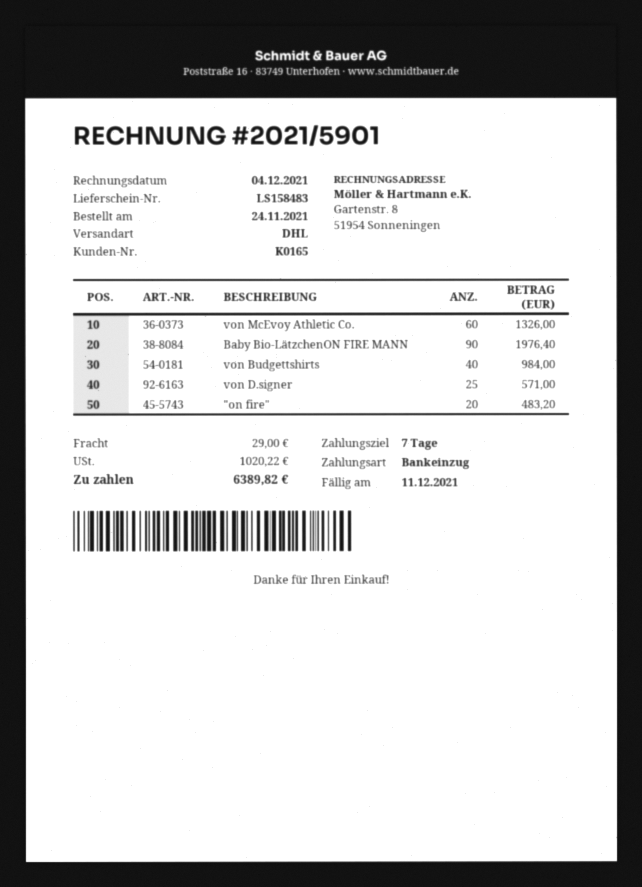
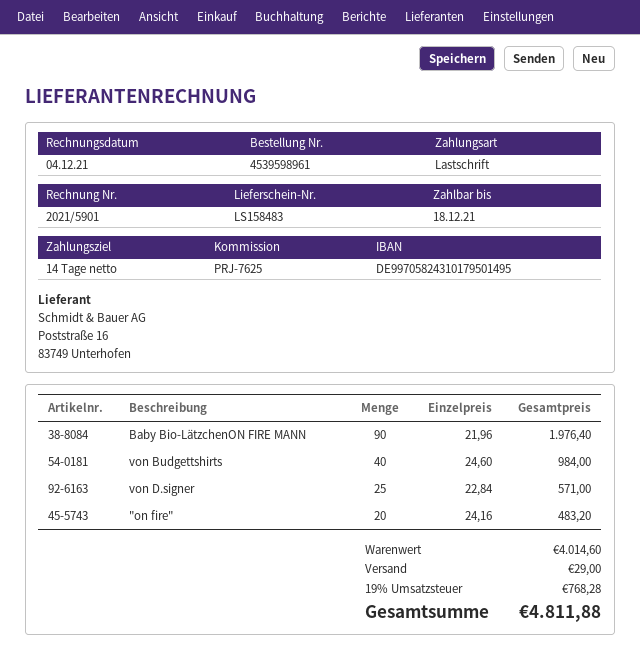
payment terms: 7 days -> 14 days
due date: 2021-12-11 -> 2021-12-18
von McEvoy Athletic Co.: 60 for 1326.00 -> none
tax: 1020.22 -> 768.28
total: 6389.82 -> 4811.88

